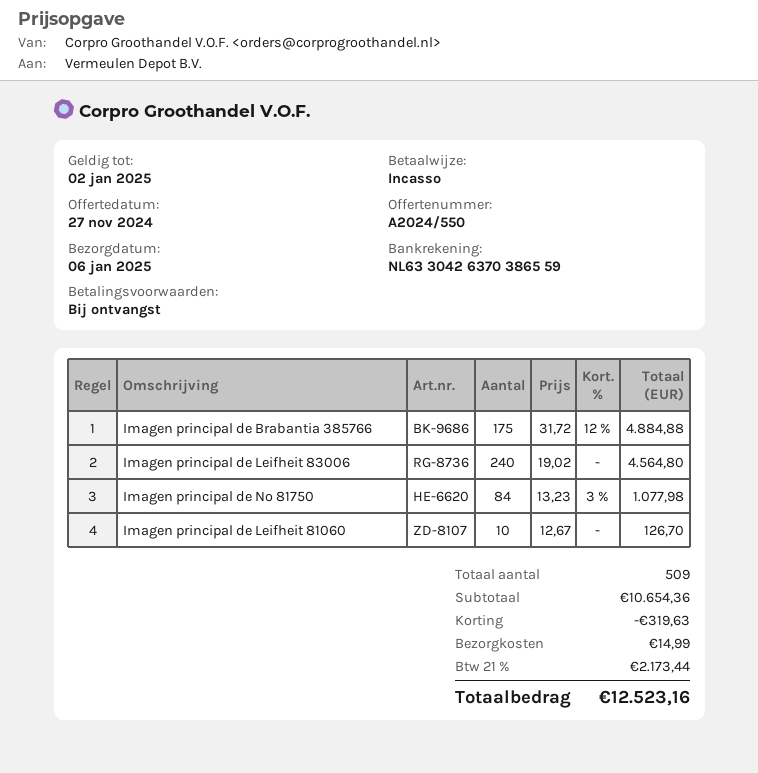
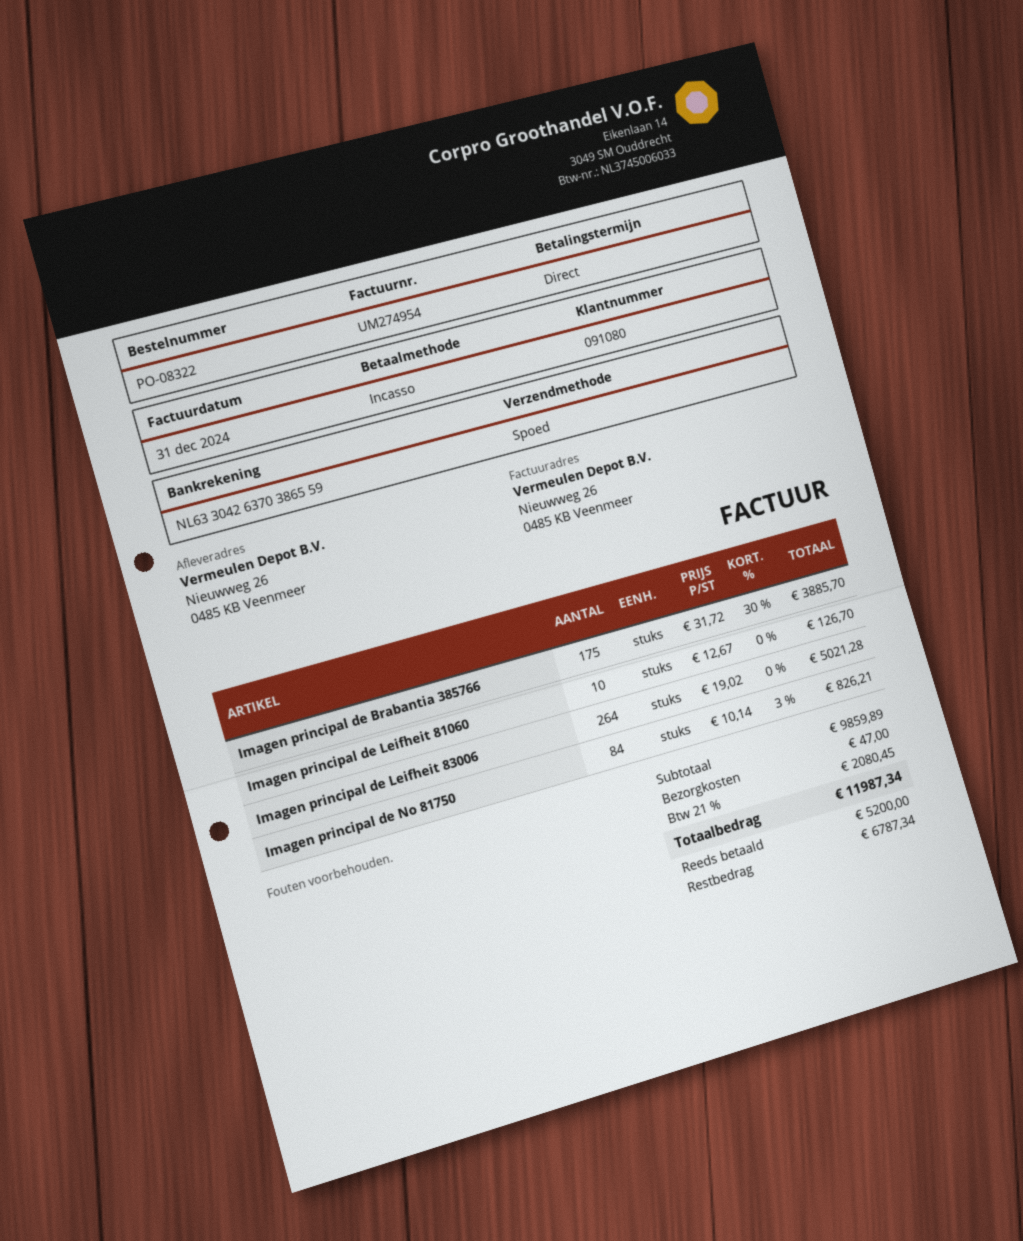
Imagen principal de Brabantia 385766: 175 x 31.72 - 12% = 4884.88 -> 175 x 31.72 - 30% = 3885.70
Imagen principal de Leifheit 83006: 240 x 19.02 = 4564.80 -> 264 x 19.02 = 5021.28
Imagen principal de No 81750: 84 x 13.23 - 3% = 1077.98 -> 84 x 10.14 - 3% = 826.21
subtotal: 10654.36 -> 9859.89
discount: 319.63 -> none
shipping: 14.99 -> 47.00
tax: 21% = 2173.44 -> 21% = 2080.45
total: 12523.16 -> 11987.34

